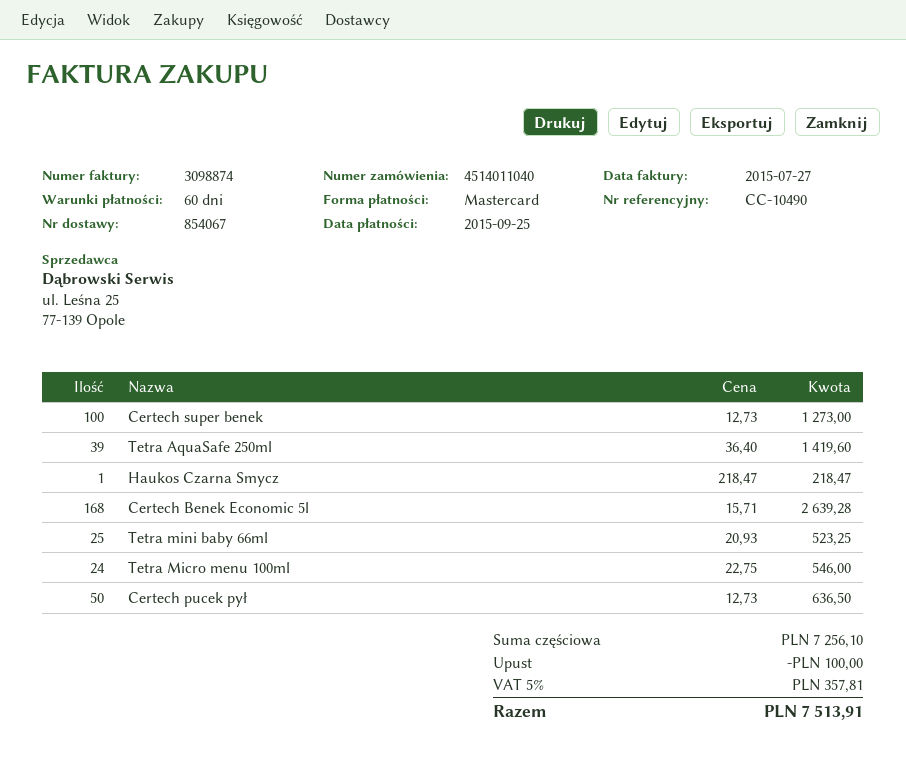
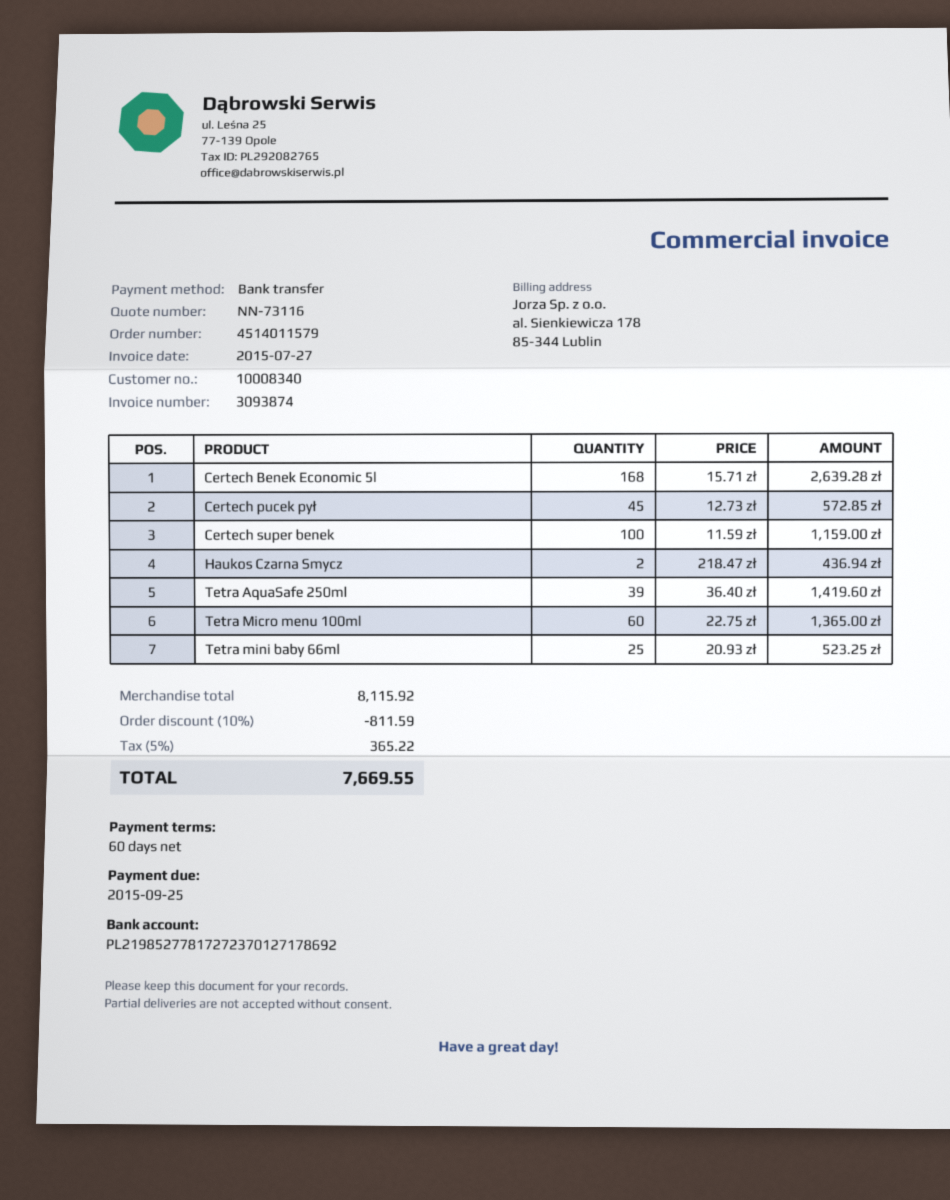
order number: 4514011040 -> 4514011579
invoice number: 3098874 -> 3093874
payment method: Mastercard -> bank transfer
Certech super benek: 100 x 12.73 = 1273.00 -> 100 x 11.59 = 1159.00
Haukos Czarna Smycz: 1 x 218.47 = 218.47 -> 2 x 218.47 = 436.94
Tetra Micro menu 100ml: 24 x 22.75 = 546.00 -> 60 x 22.75 = 1365.00
Certech pucek pył: 50 x 12.73 = 636.50 -> 45 x 12.73 = 572.85
subtotal: 7256.10 -> 8115.92
discount: 100.00 -> 811.59
tax: 5% = 357.81 -> 5% = 365.22
total: 7513.91 -> 7669.55

